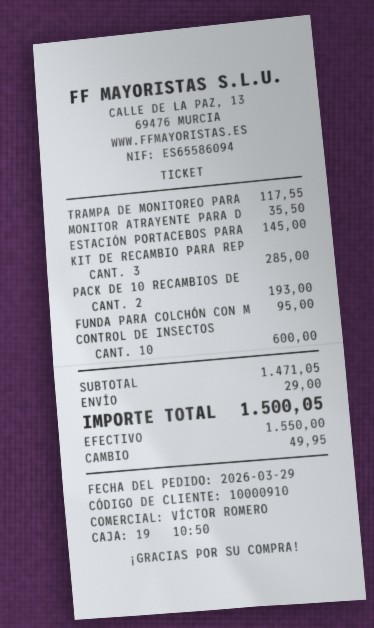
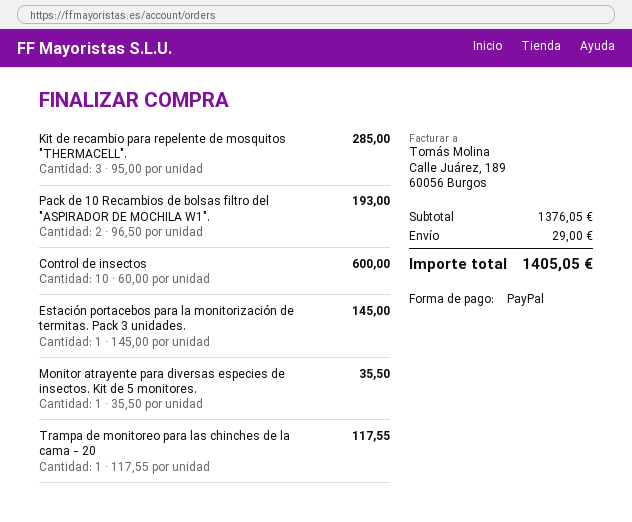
payment method: cash -> PayPal
FUNDA PARA COLCHÓN CON M: 1 for 95.00 -> none
subtotal: 1471.05 -> 1376.05
total: 1500.05 -> 1405.05

